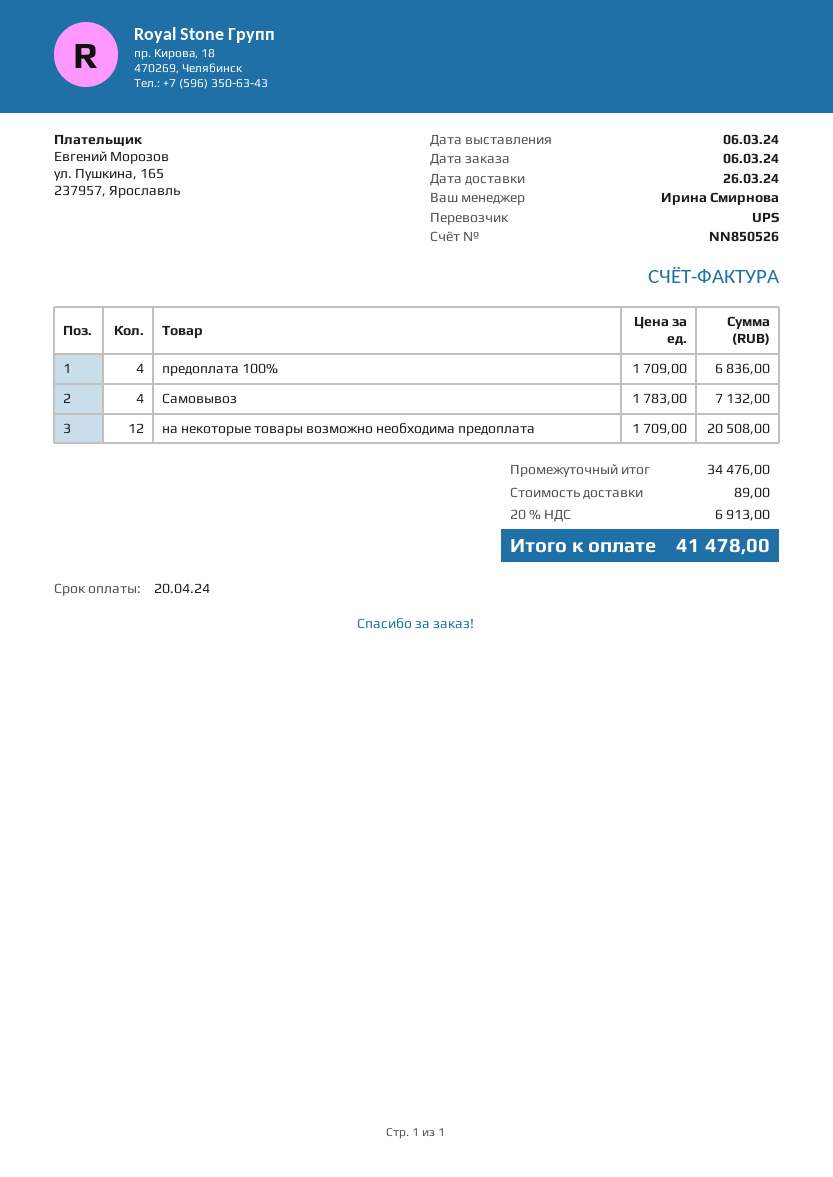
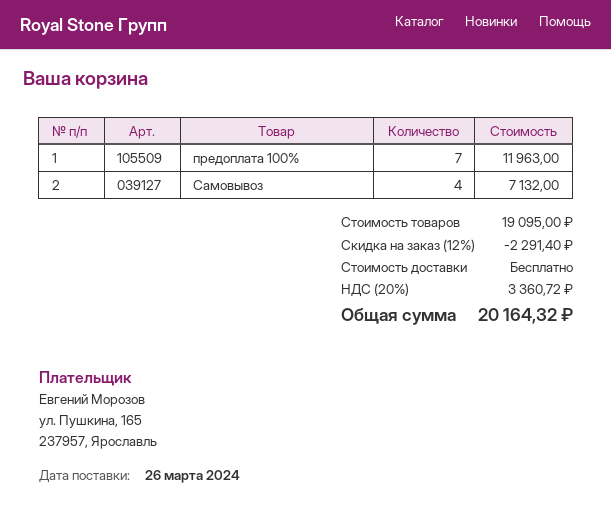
предоплата 100%: 4 for 6836.00 -> 7 for 11963.00
на некоторые товары возможно необходима предоплата: 12 for 20508.00 -> none
subtotal: 34476.00 -> 19095.00
discount: none -> 12% = 2291.40
shipping: 89.00 -> 0.00
tax: 20% = 6913.00 -> 20% = 3360.72
total: 41478.00 -> 20164.32

